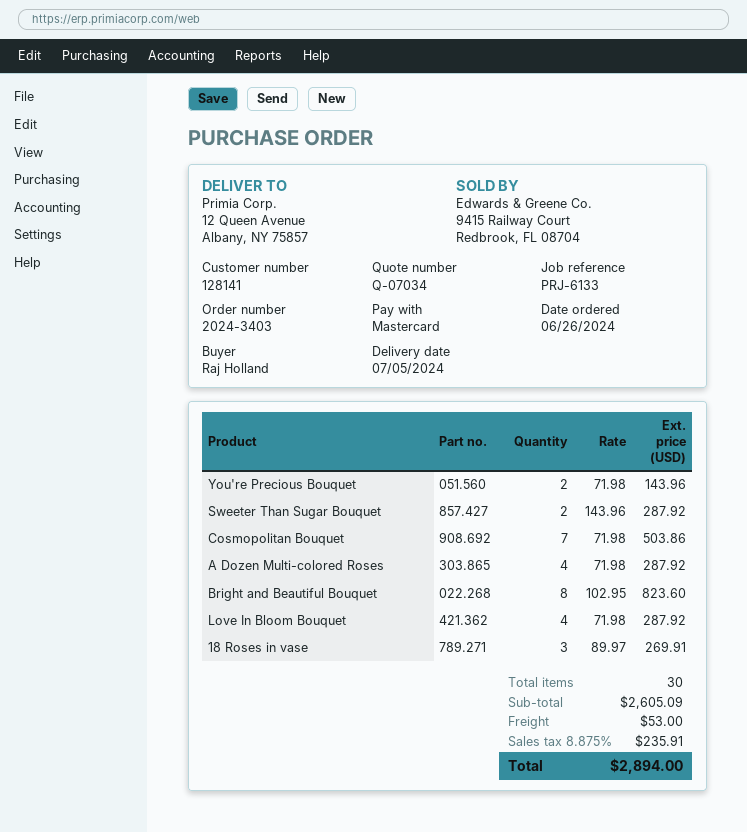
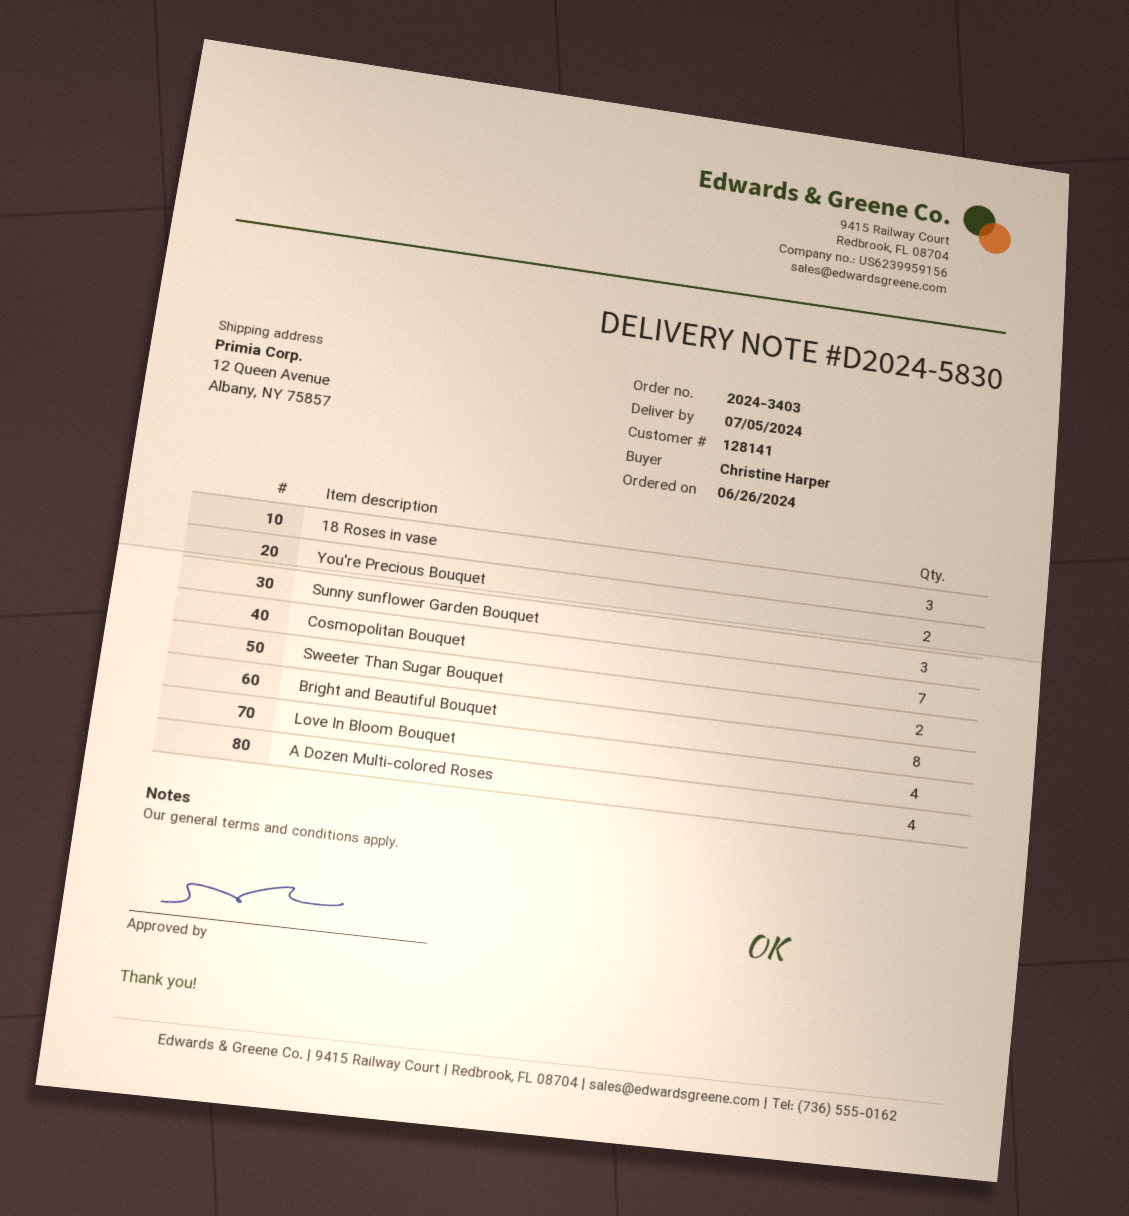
ordered by: Raj Holland -> Christine Harper
Sunny sunflower Garden Bouquet: none -> 3

